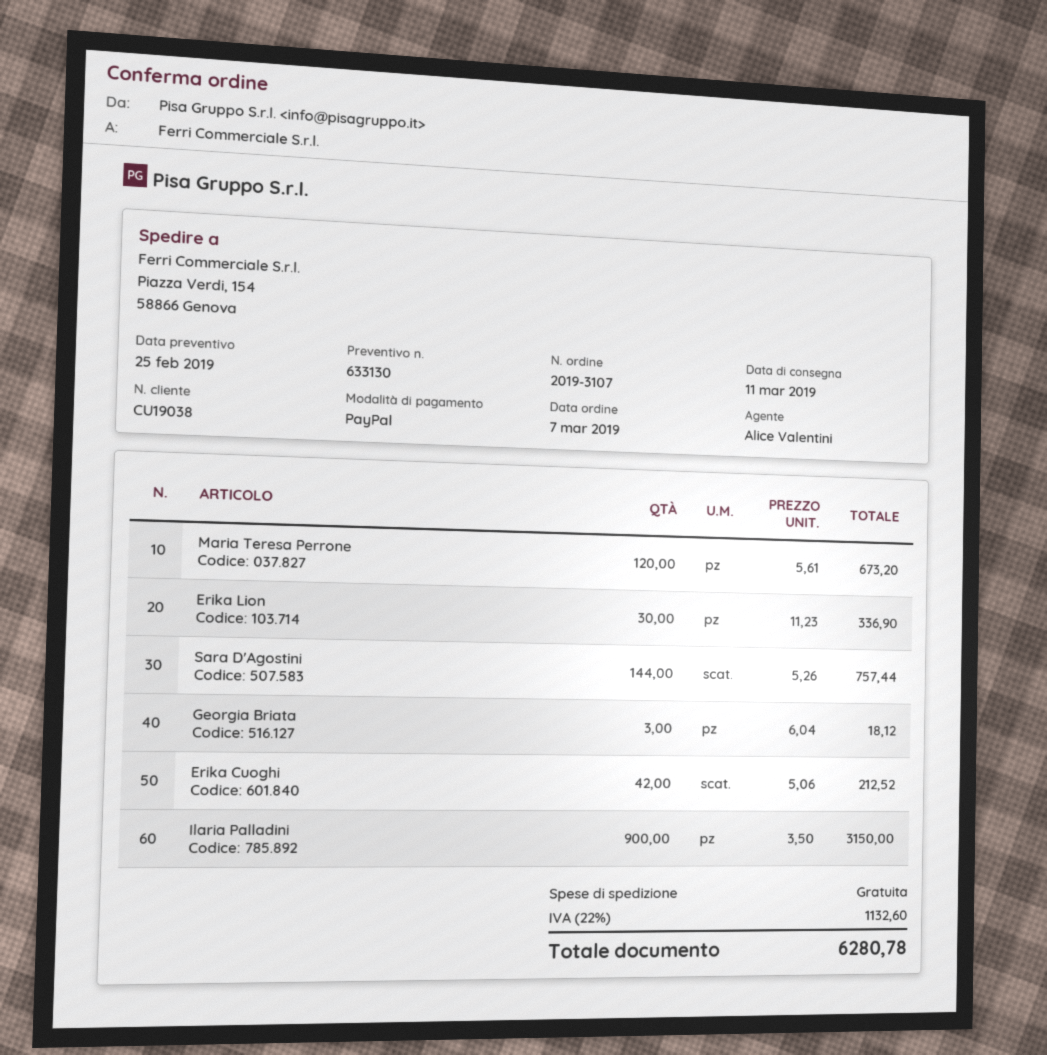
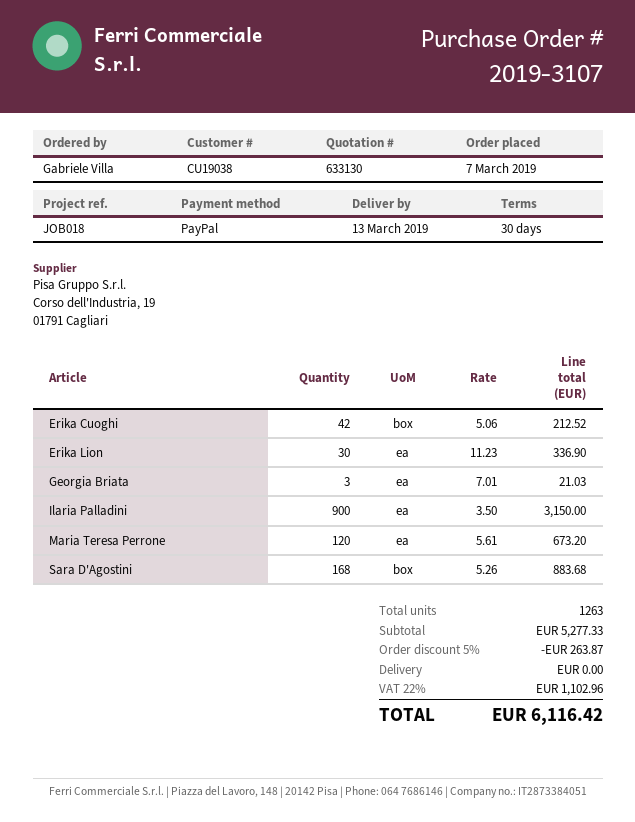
delivery date: 2019-03-11 -> 2019-03-13
Sara D'Agostini: 144 x 5.26 = 757.44 -> 168 x 5.26 = 883.68
Georgia Briata: 3 x 6.04 = 18.12 -> 3 x 7.01 = 21.03
discount: none -> 5% = 263.87
tax: 22% = 1132.60 -> 22% = 1102.96
total: 6280.78 -> 6116.42

